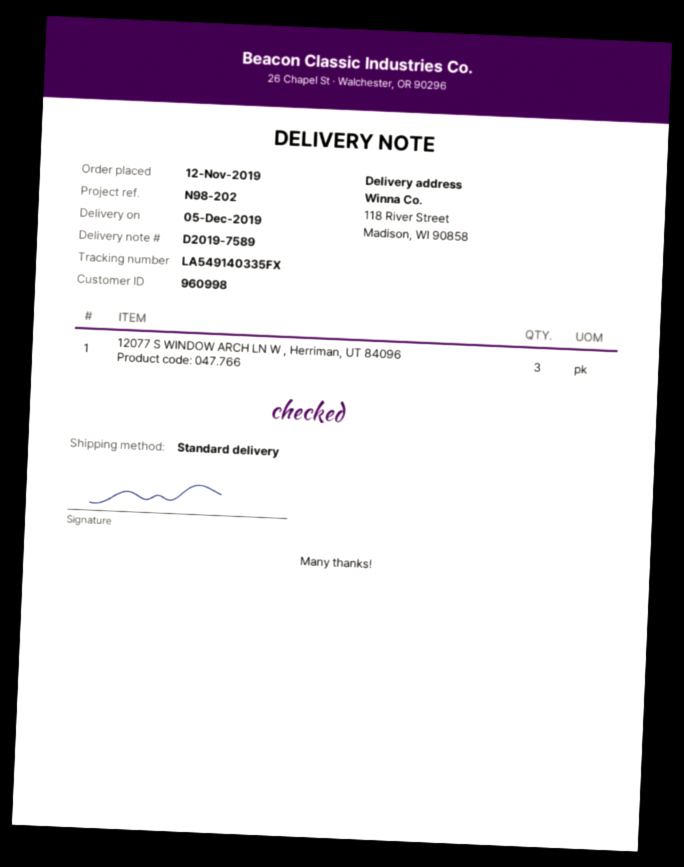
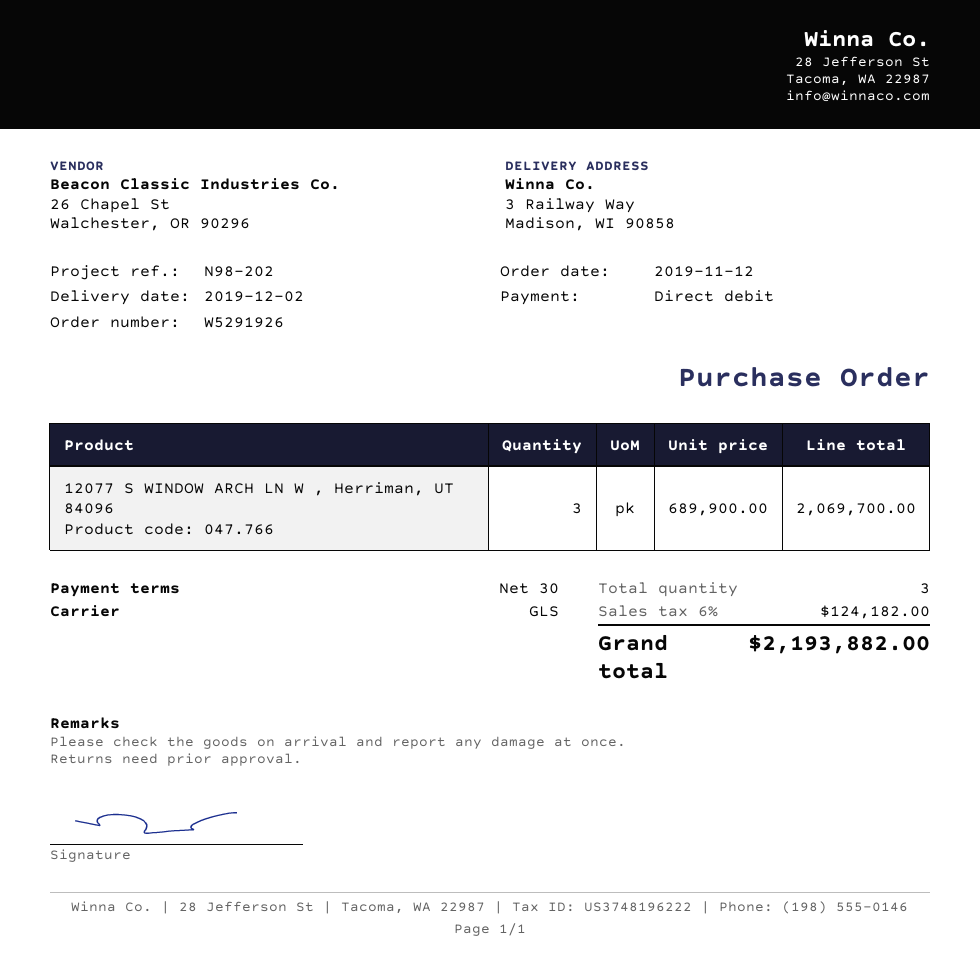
delivery date: 2019-12-05 -> 2019-12-02
shipping method: standard -> GLS
ship to: 118 River Street, Madison, WI 90858 -> 3 Railway Way, Madison, WI 90858

